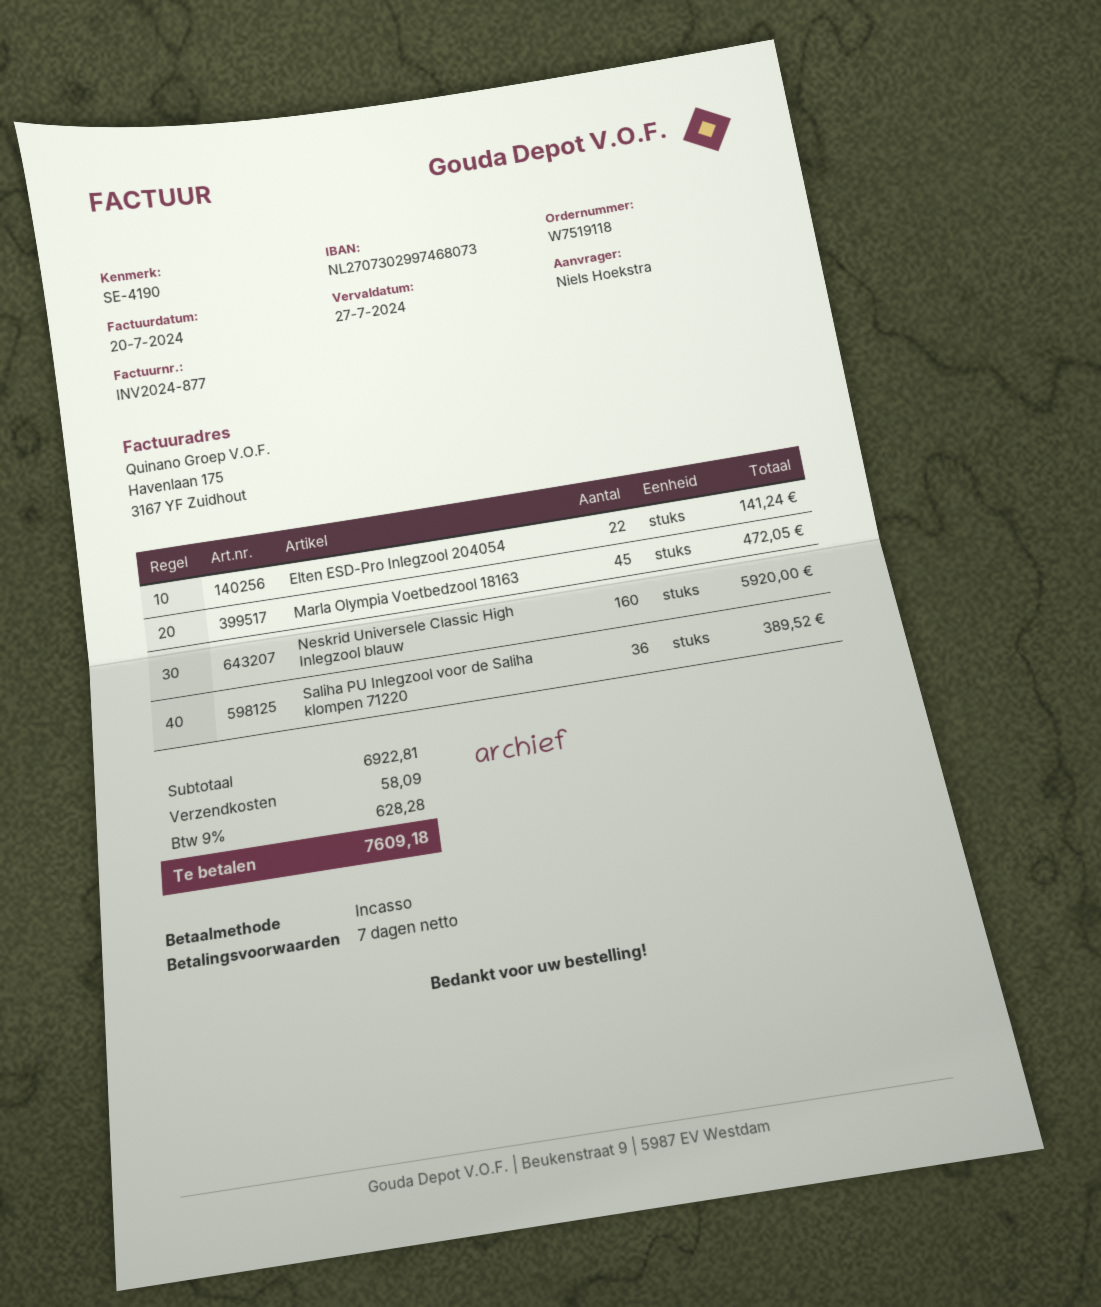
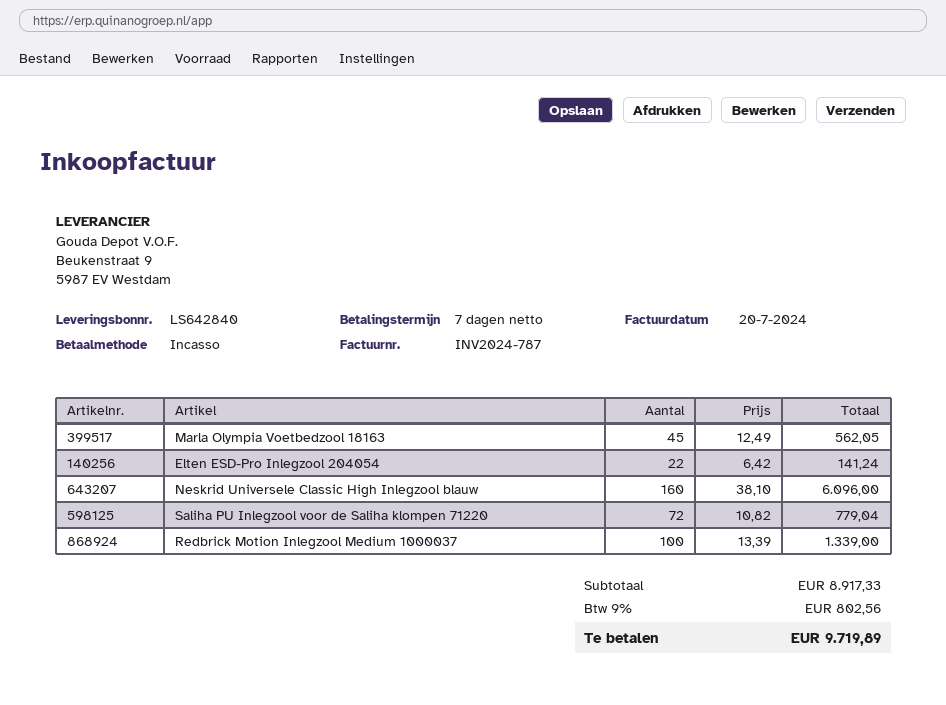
invoice number: INV2024-877 -> INV2024-787
Marla Olympia Voetbedzool 18163: 45 for 472.05 -> 45 for 562.05
Neskrid Universele Classic High Inlegzool blauw: 160 for 5920.00 -> 160 for 6096.00
Saliha PU Inlegzool voor de Saliha klompen 71220: 36 for 389.52 -> 72 for 779.04
Redbrick Motion Inlegzool Medium 1000037: none -> 100 for 1339.00
subtotal: 6922.81 -> 8917.33
shipping: 58.09 -> none
tax: 9% = 628.28 -> 9% = 802.56
total: 7609.18 -> 9719.89

